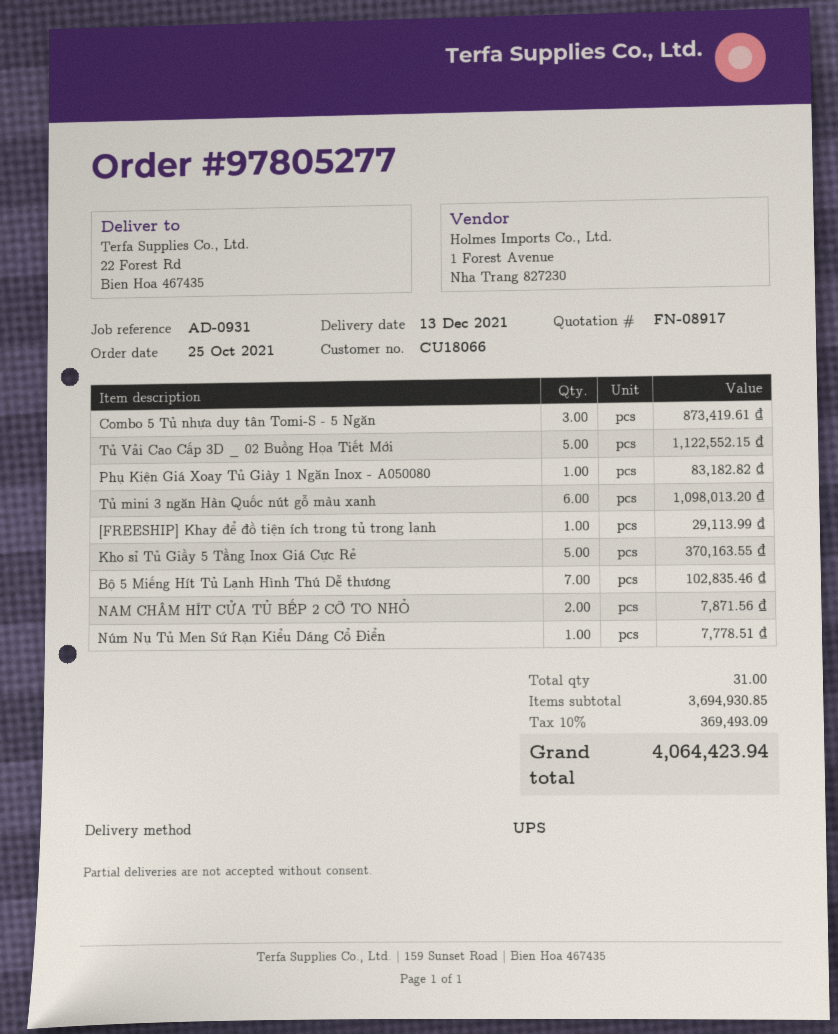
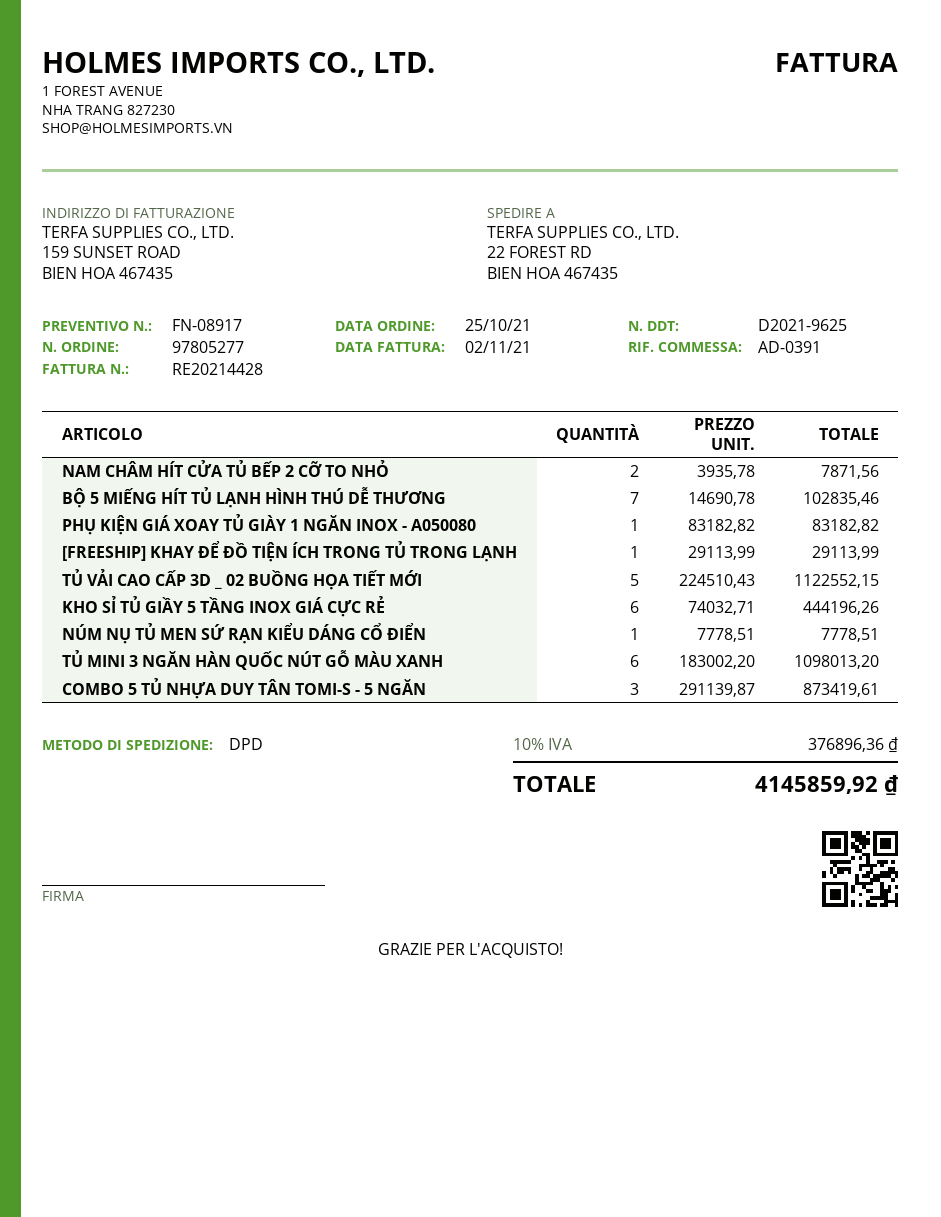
reference: AD-0931 -> AD-0391
shipping method: UPS -> DPD
Kho sỉ Tủ Giầy 5 Tầng Inox Giá Cực Rẻ: 5 for 370163.55 -> 6 for 444196.26
tax: 10% = 369493.09 -> 10% = 376896.36
total: 4064423.94 -> 4145859.92

